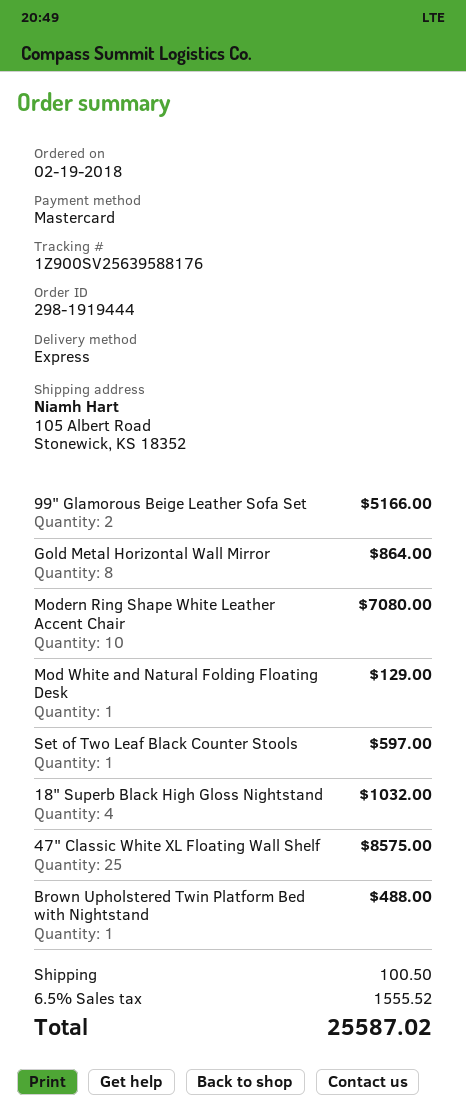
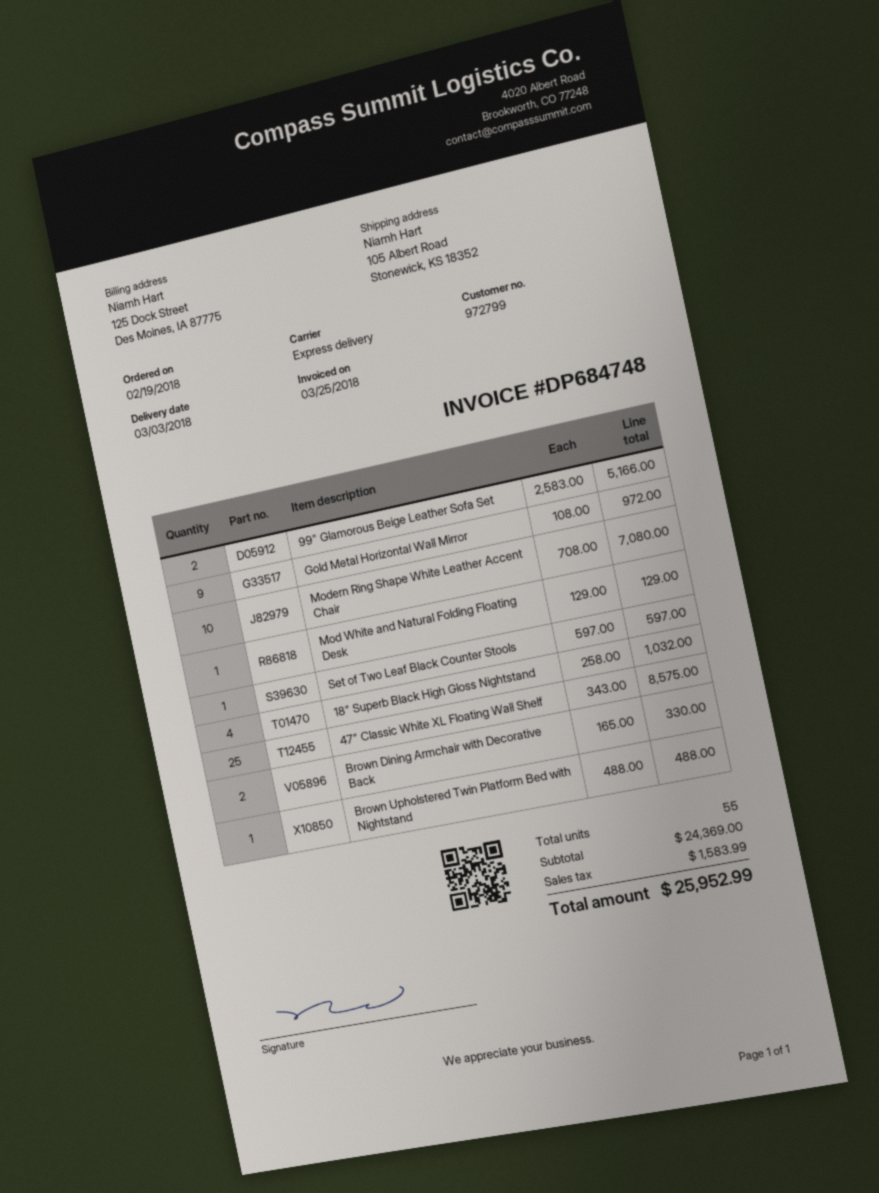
Gold Metal Horizontal Wall Mirror: 8 for 864.00 -> 9 for 972.00
Brown Dining Armchair with Decorative Back: none -> 2 for 330.00
shipping: 100.50 -> none
tax: 1555.52 -> 1583.99
total: 25587.02 -> 25952.99

